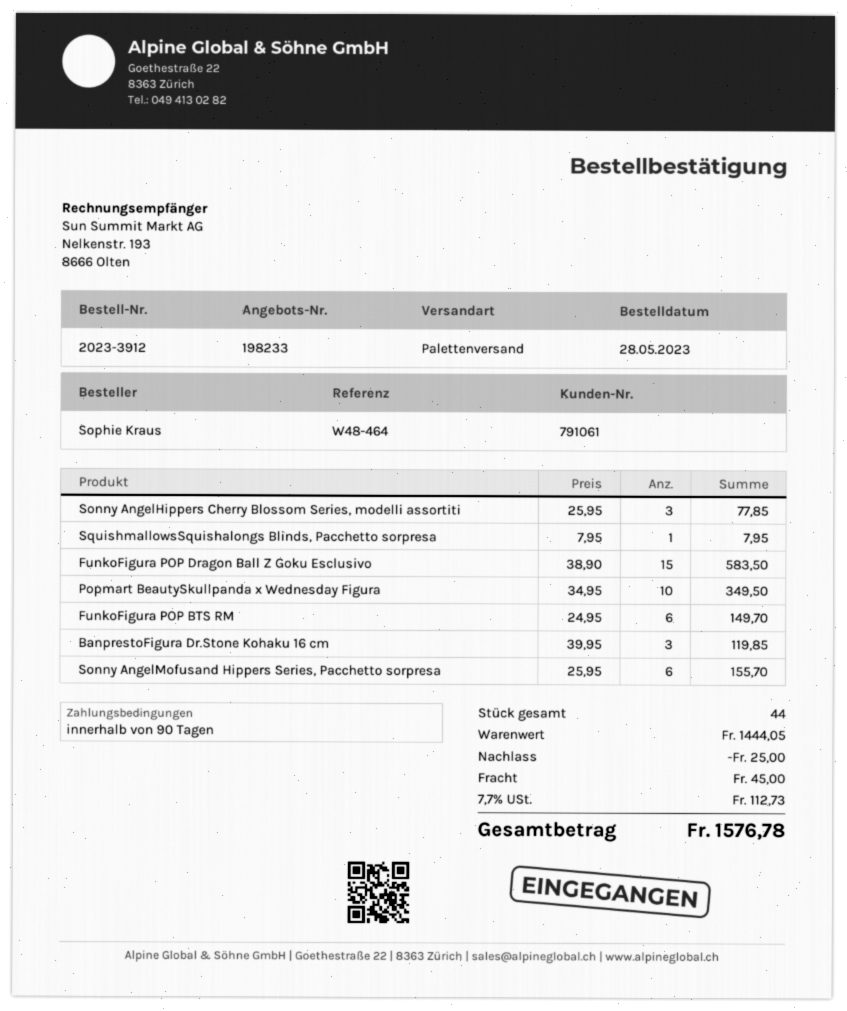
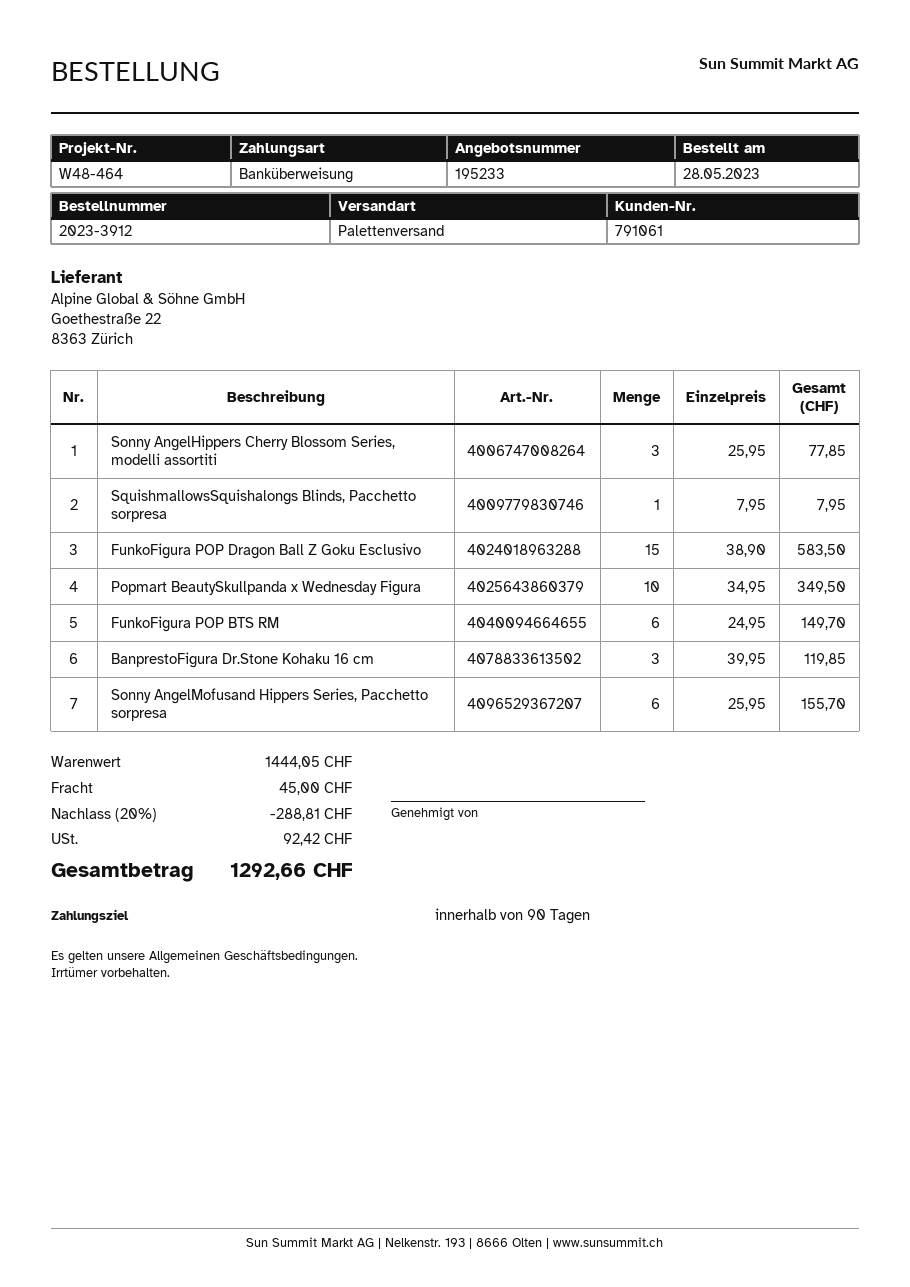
quote number: 198233 -> 195233
discount: 25.00 -> 288.81
tax: 112.73 -> 92.42
total: 1576.78 -> 1292.66

